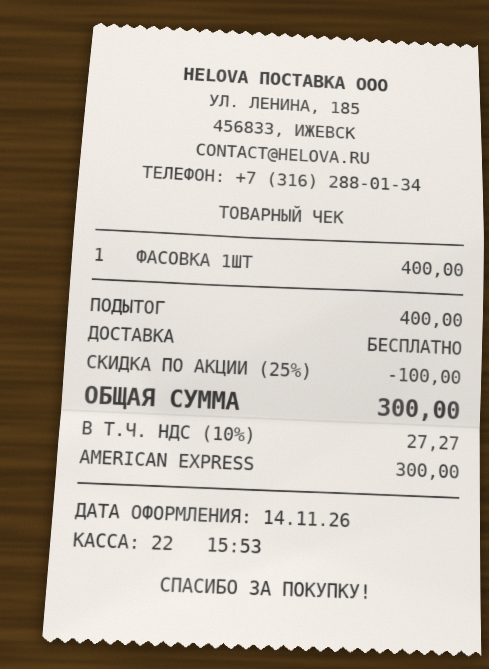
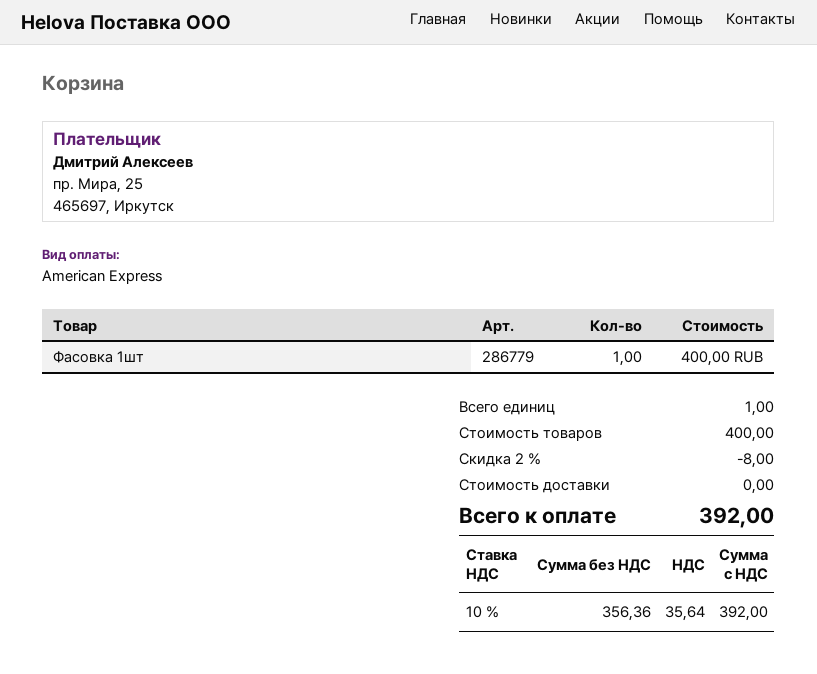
discount: 25% = 100.00 -> 2% = 8.00
tax: 10% = 27.27 -> 10% = 35.64
total: 300.00 -> 392.00

